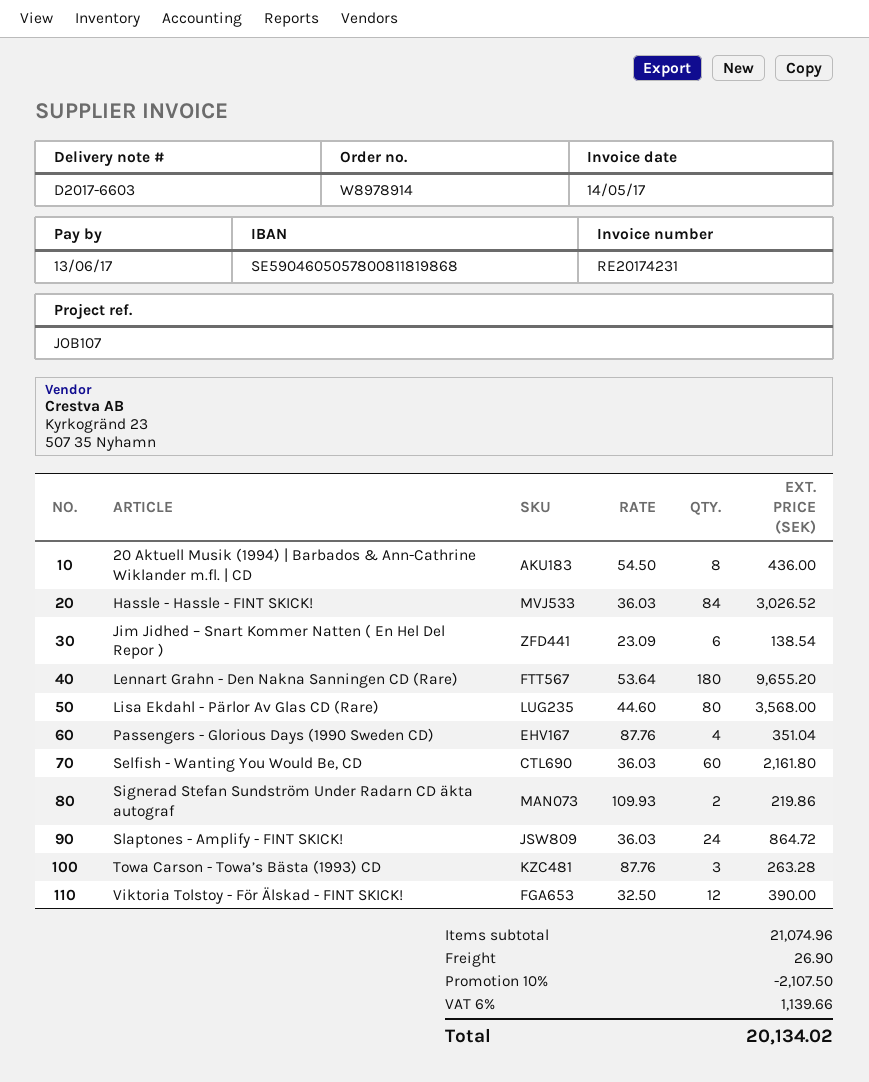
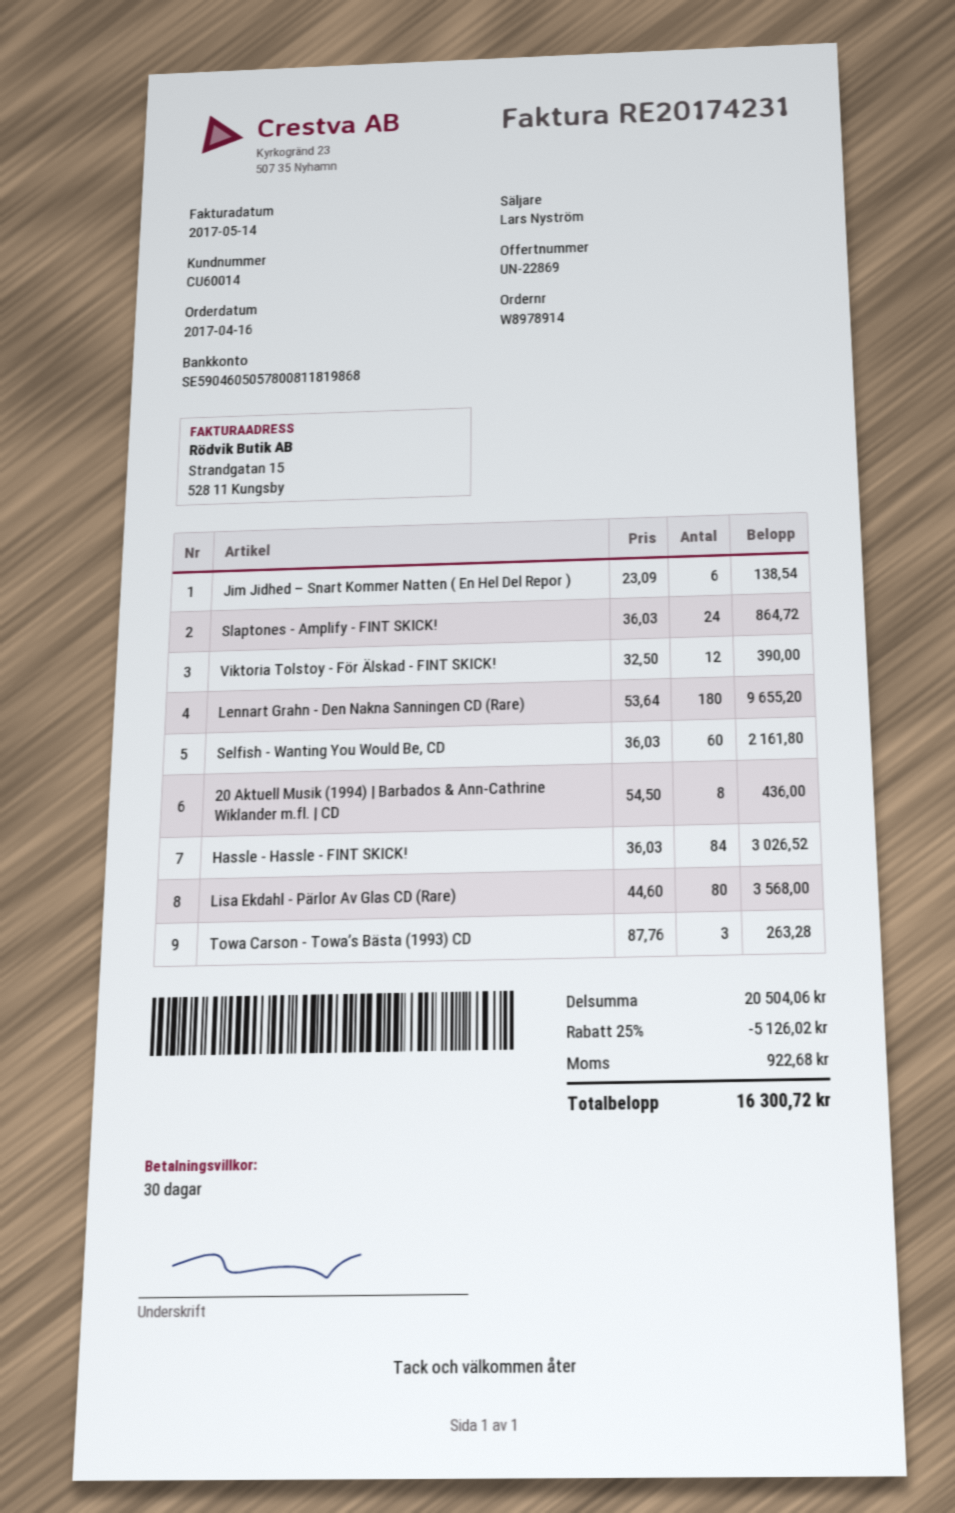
Passengers - Glorious Days (1990 Sweden CD): 4 x 87.76 = 351.04 -> none
Signerad Stefan Sundström Under Radarn CD äkta autograf: 2 x 109.93 = 219.86 -> none
subtotal: 21074.96 -> 20504.06
discount: 10% = 2107.50 -> 25% = 5126.02
shipping: 26.90 -> none
tax: 1139.66 -> 922.68
total: 20134.02 -> 16300.72

